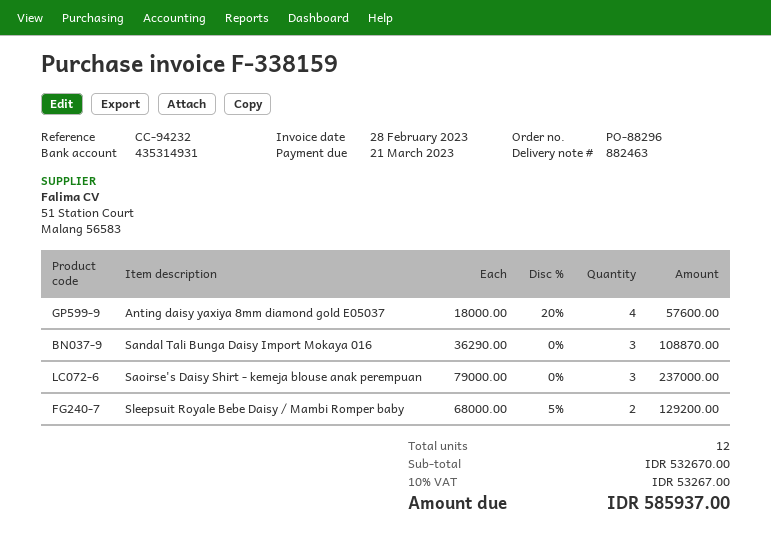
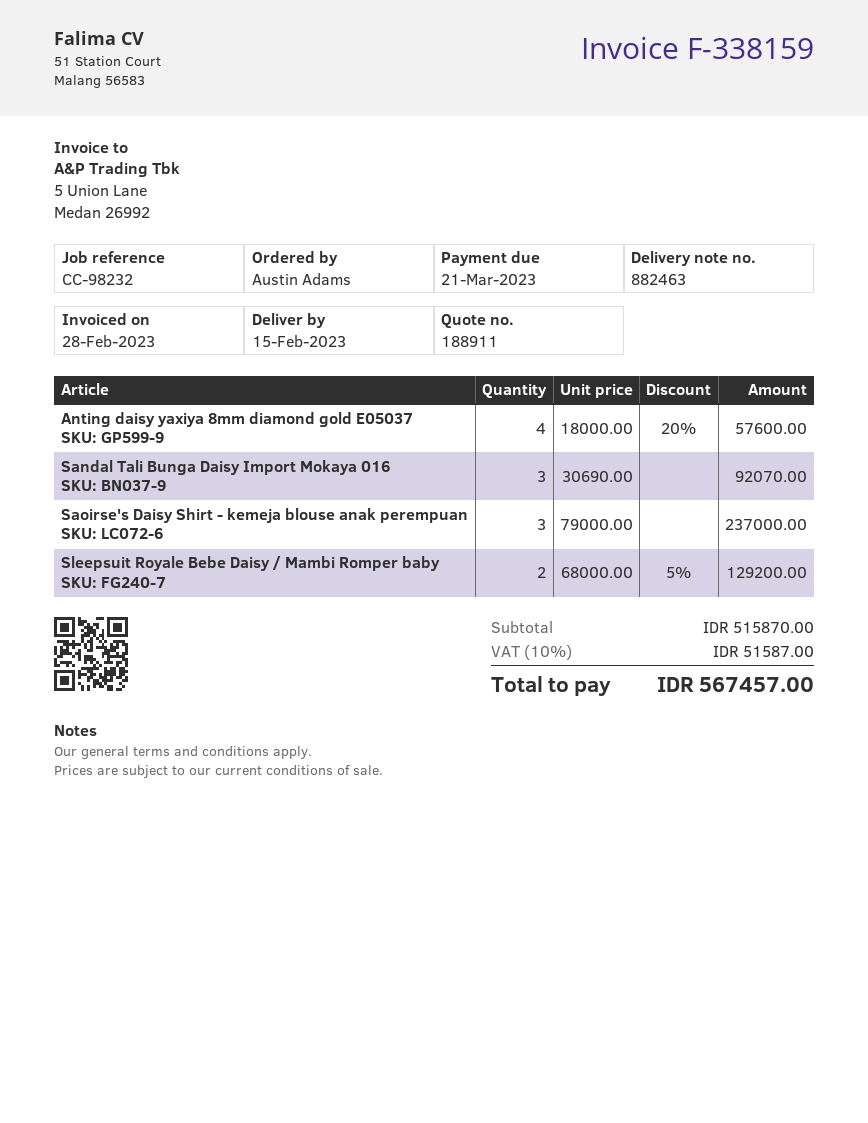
reference: CC-94232 -> CC-98232
Sandal Tali Bunga Daisy Import Mokaya 016: 3 x 36290.00 = 108870.00 -> 3 x 30690.00 = 92070.00
subtotal: 532670.00 -> 515870.00
tax: 10% = 53267.00 -> 10% = 51587.00
total: 585937.00 -> 567457.00

